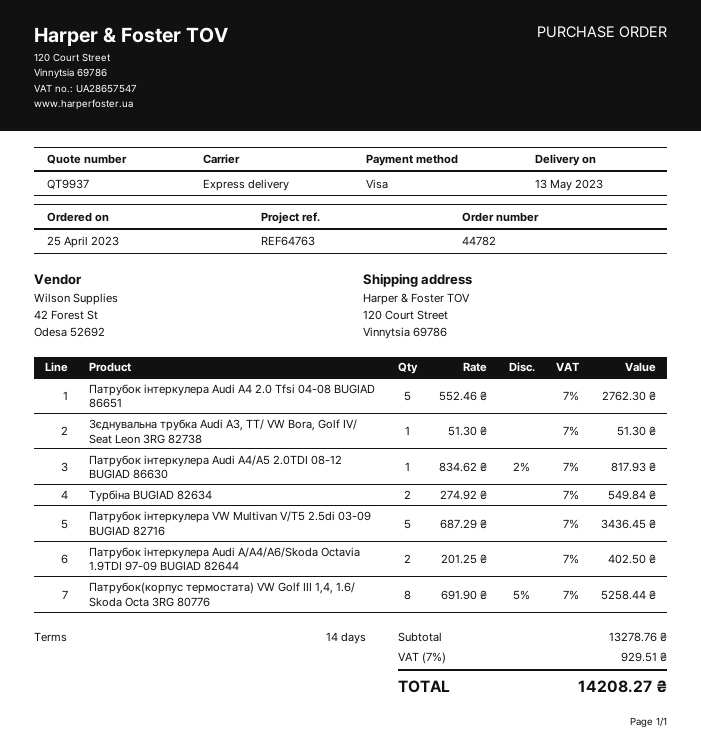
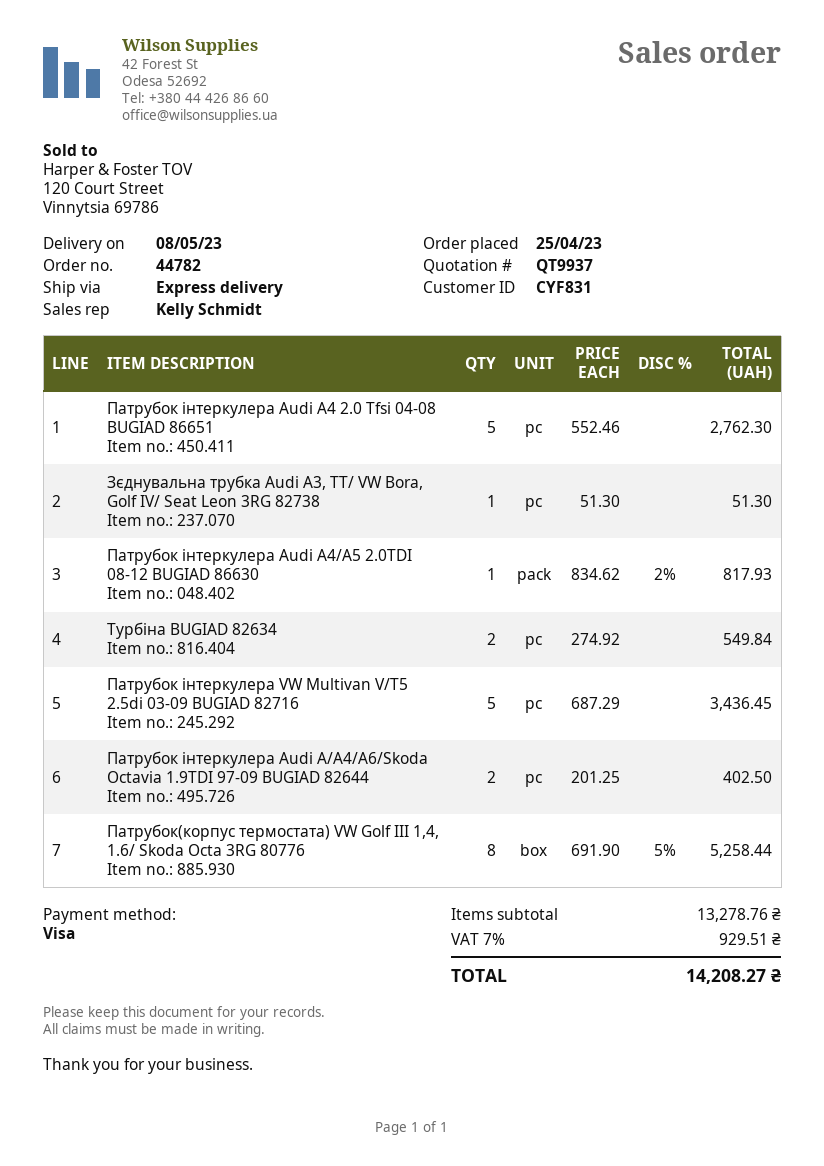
delivery date: 2023-05-13 -> 2023-05-08

